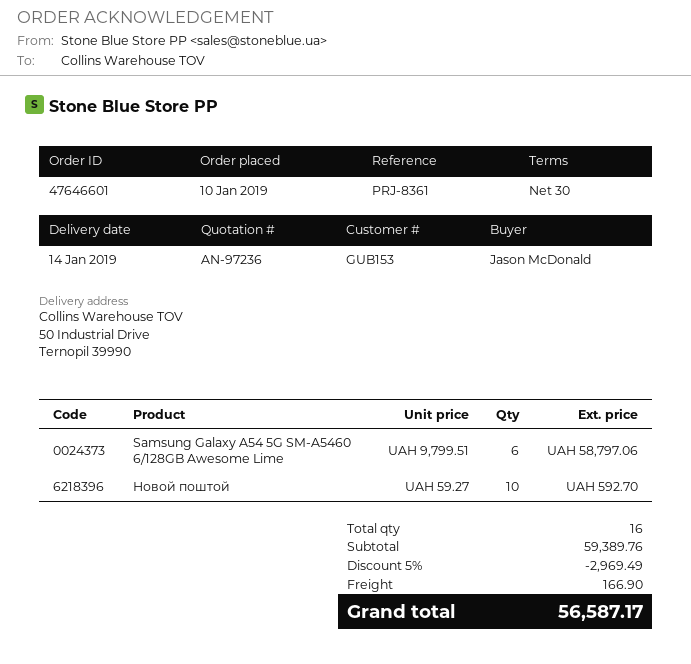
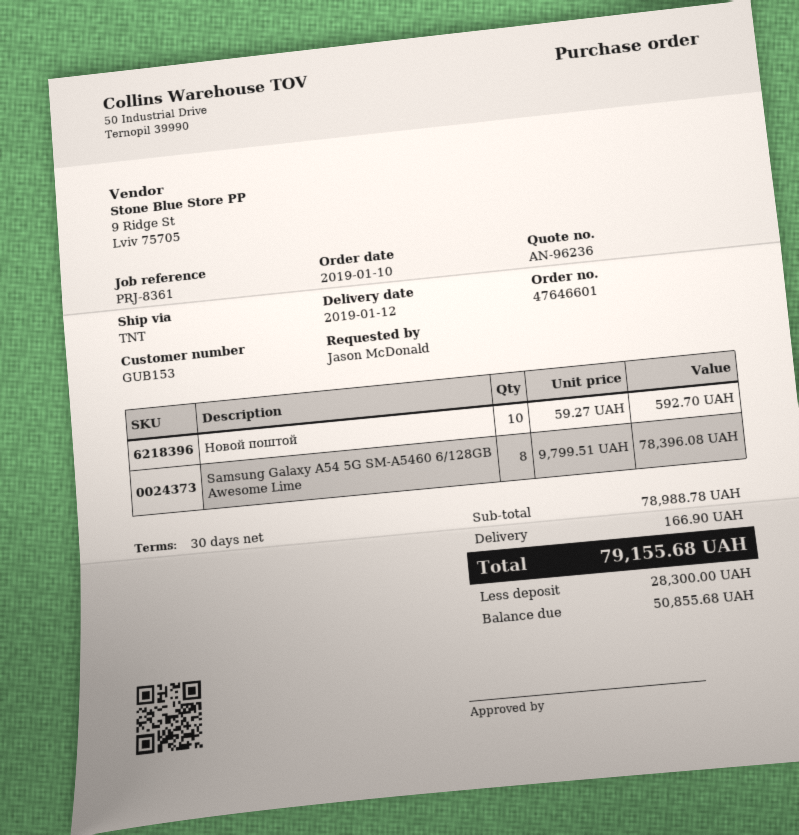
quote number: AN-97236 -> AN-96236
delivery date: 2019-01-14 -> 2019-01-12
Samsung Galaxy A54 5G SM-A5460 6/128GB Awesome Lime: 6 x 9799.51 = 58797.06 -> 8 x 9799.51 = 78396.08
subtotal: 59389.76 -> 78988.78
discount: 5% = 2969.49 -> none
total: 56587.17 -> 79155.68

